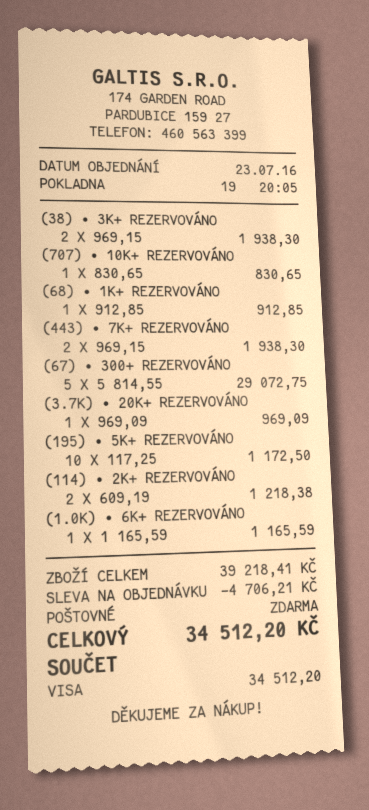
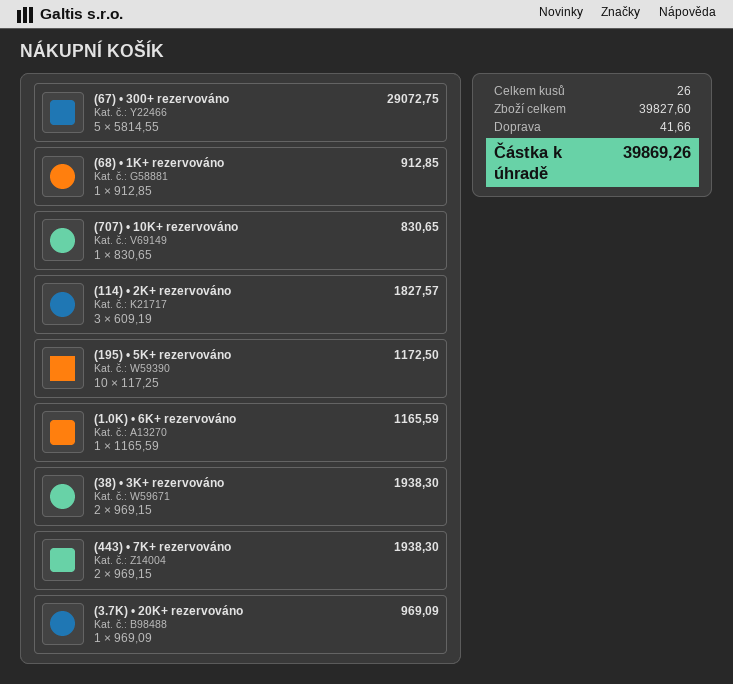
(114) • 2K+ REZERVOVÁNO: 2 x 609.19 = 1218.38 -> 3 x 609.19 = 1827.57
subtotal: 39218.41 -> 39827.60
discount: 4706.21 -> none
shipping: 0.00 -> 41.66
total: 34512.20 -> 39869.26

